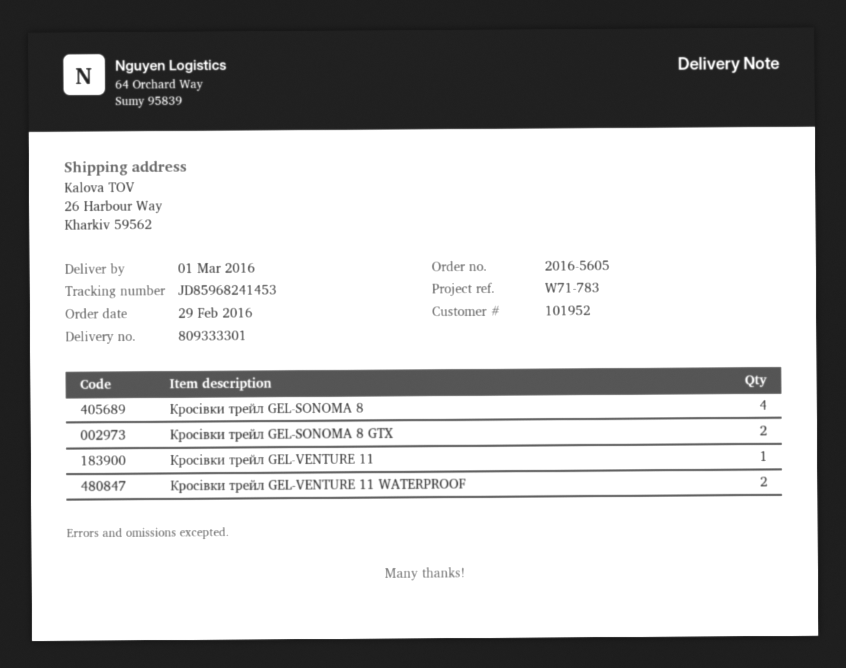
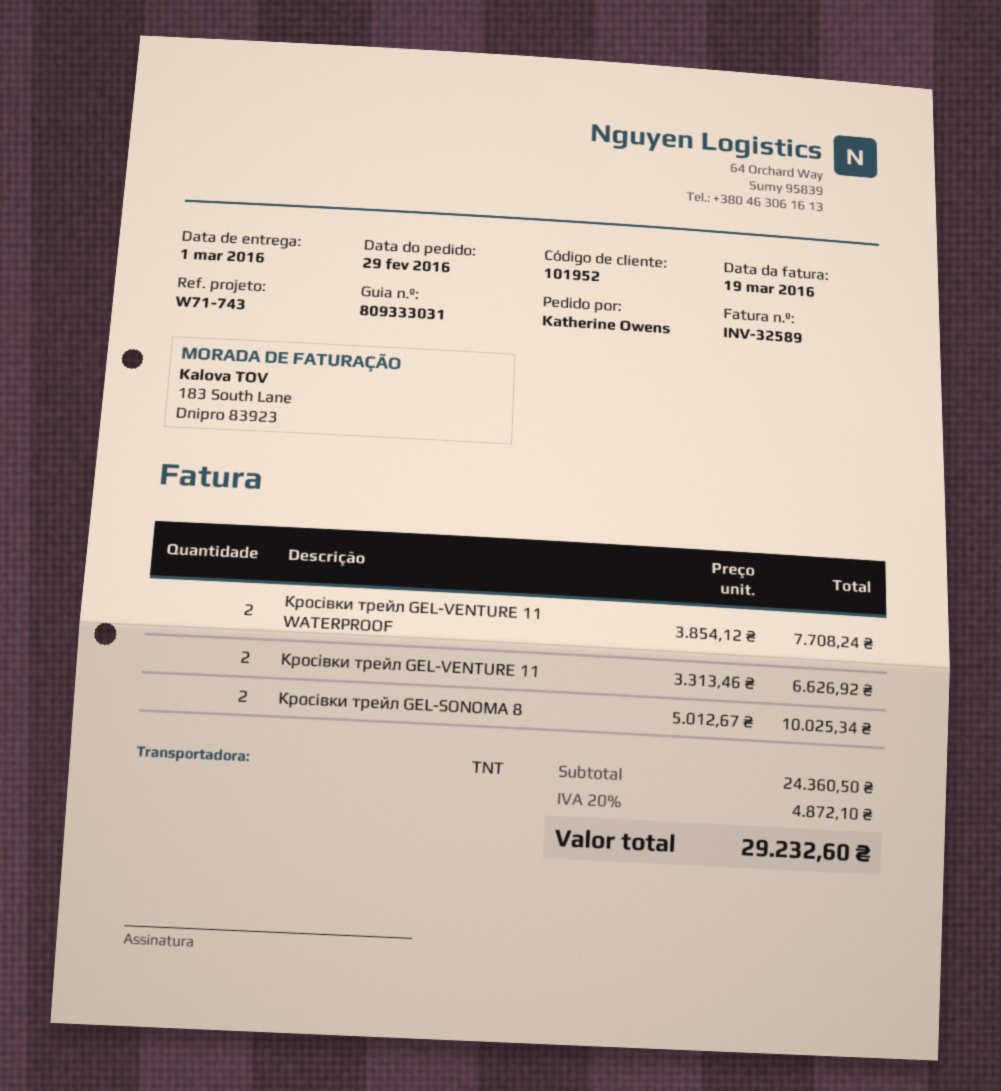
delivery note number: 809333301 -> 809333031
reference: W71-783 -> W71-743
Кросівки трейл GEL-SONOMA 8: 4 -> 2
Кросівки трейл GEL-SONOMA 8 GTX: 2 -> none
Кросівки трейл GEL-VENTURE 11: 1 -> 2

